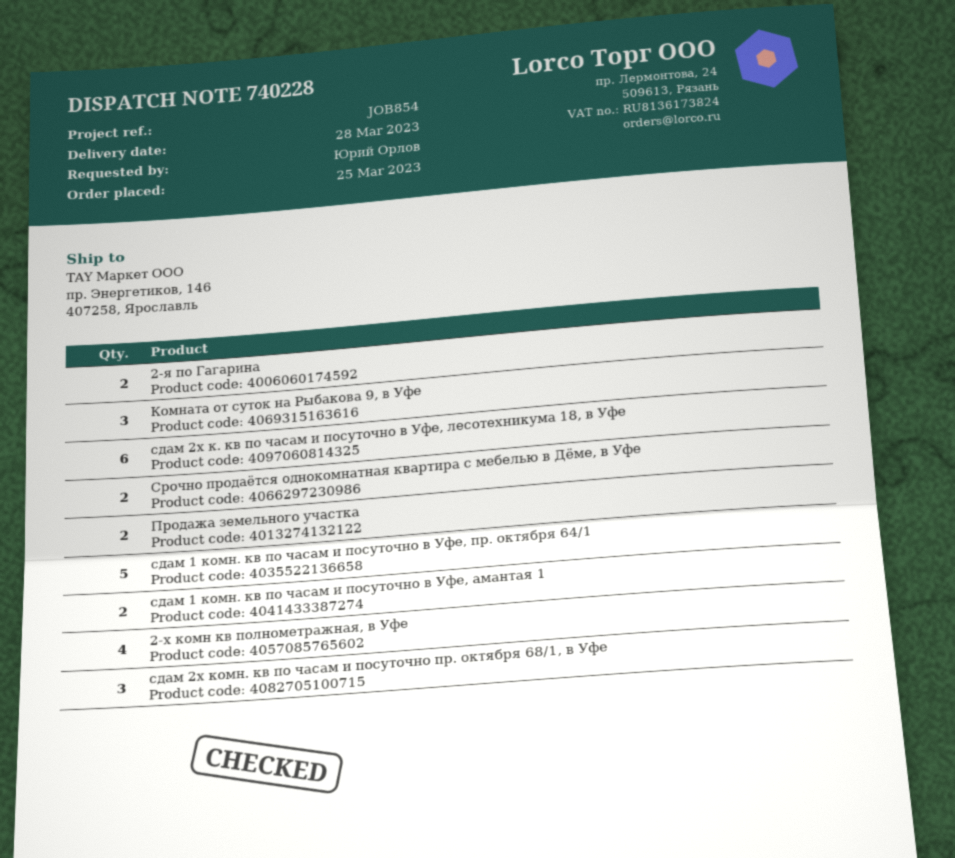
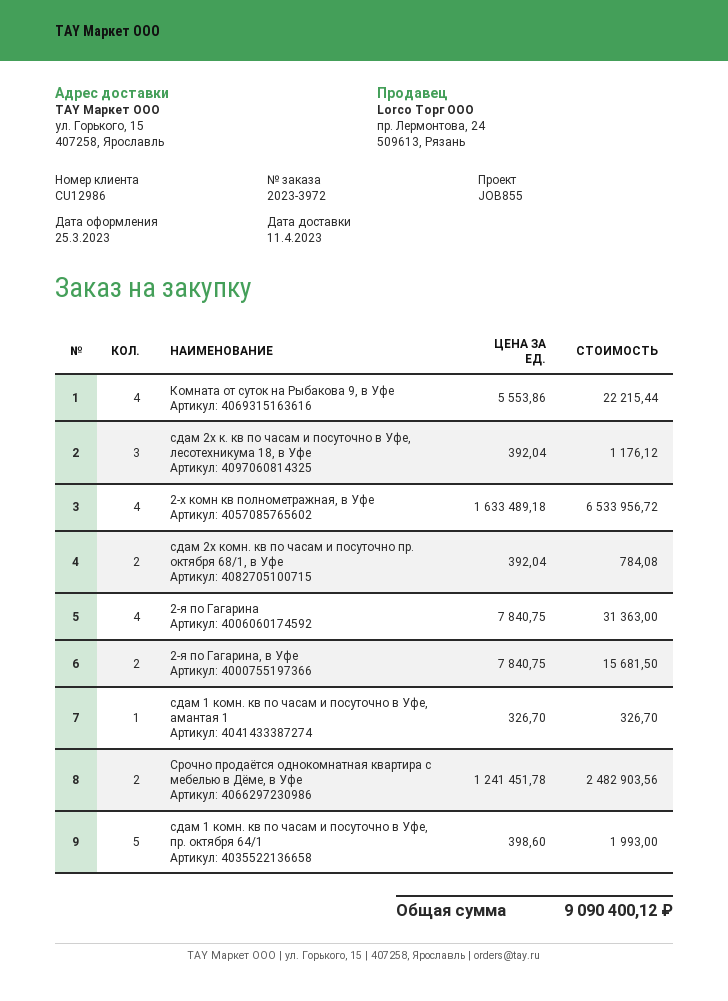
delivery date: 2023-03-28 -> 2023-04-11
reference: JOB854 -> JOB855
ship to: пр. Энергетиков, 146, 407258, Ярославль -> ул. Горького, 15, 407258, Ярославль
2-я по Гагарина: 2 -> 4
Комната от суток на Рыбакова 9, в Уфе: 3 -> 4
сдам 2х к. кв по часам и посуточно в Уфе, лесотехникума 18, в Уфе: 6 -> 3
Продажа земельного участка: 2 -> none
сдам 1 комн. кв по часам и посуточно в Уфе, амантая 1: 2 -> 1
сдам 2х комн. кв по часам и посуточно пр. октября 68/1, в Уфе: 3 -> 2
2-я по Гагарина, в Уфе: none -> 2

